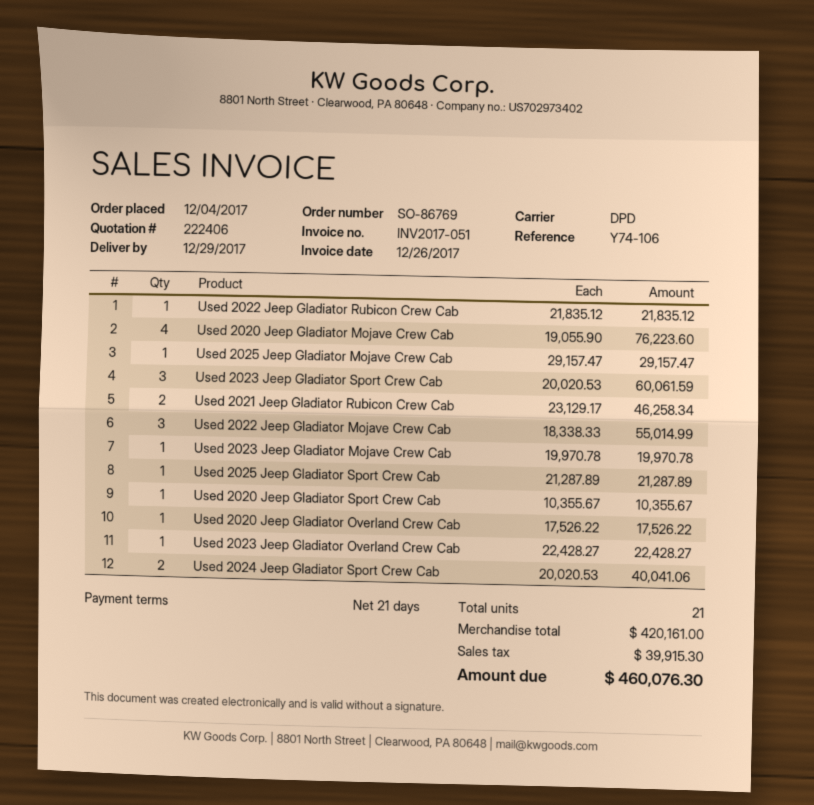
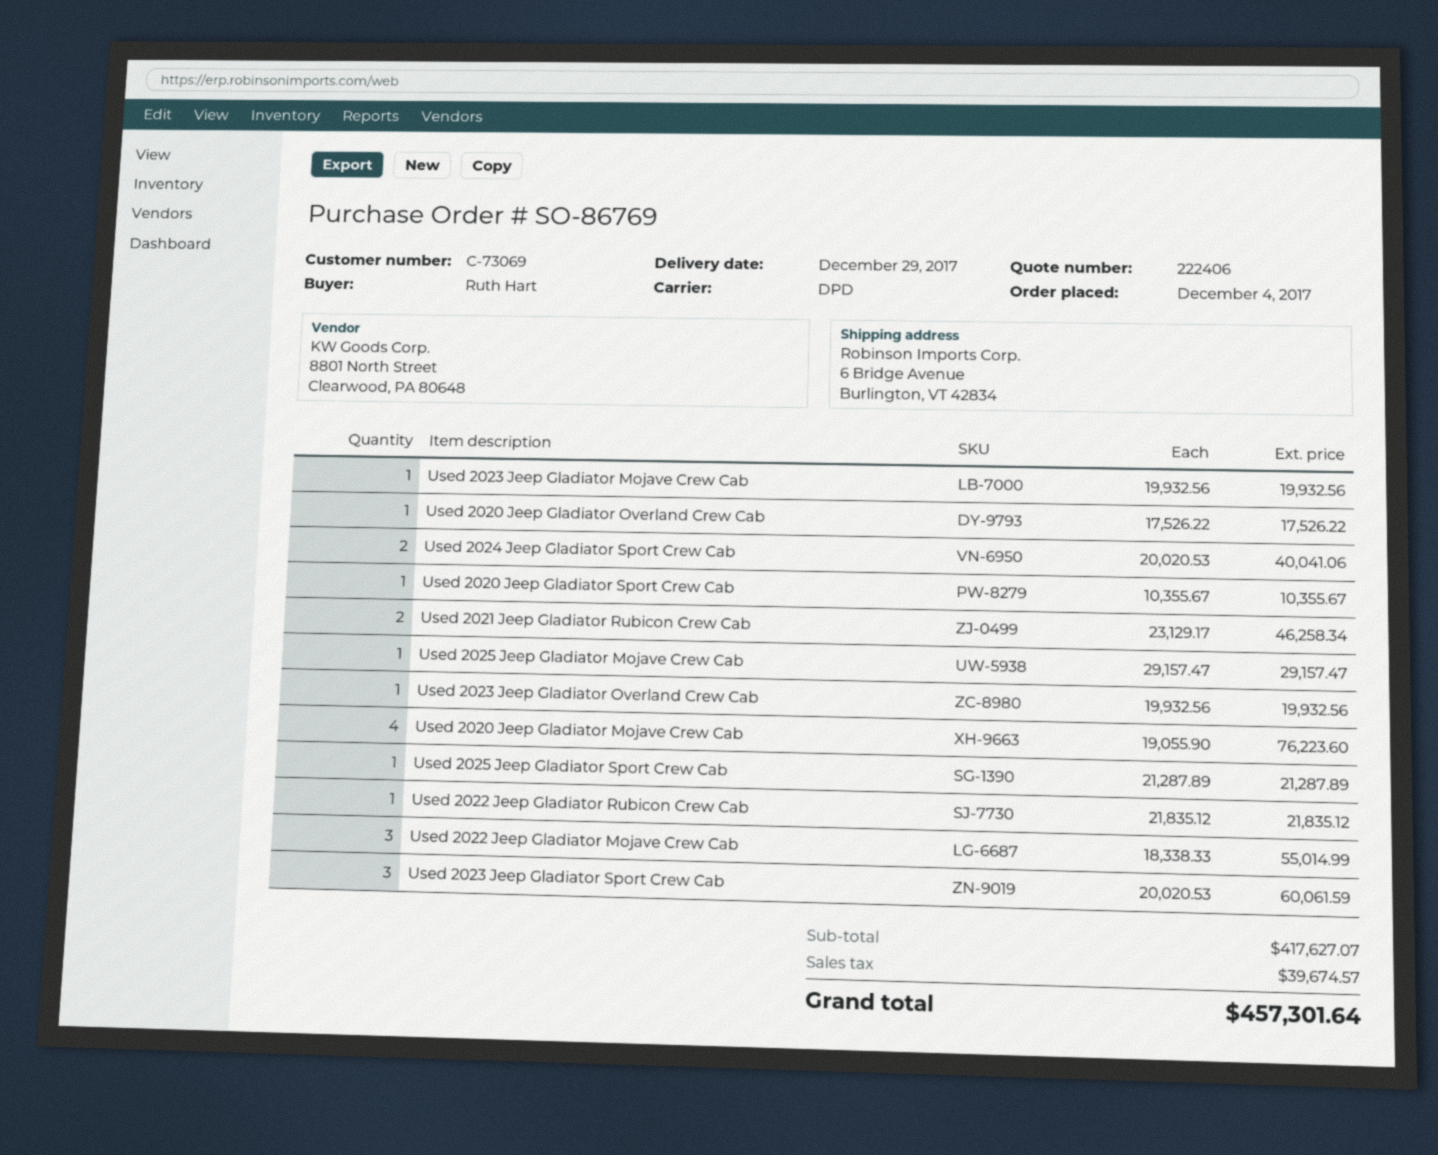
Used 2023 Jeep Gladiator Mojave Crew Cab: 1 x 19970.78 = 19970.78 -> 1 x 19932.56 = 19932.56
Used 2023 Jeep Gladiator Overland Crew Cab: 1 x 22428.27 = 22428.27 -> 1 x 19932.56 = 19932.56
subtotal: 420161.00 -> 417627.07
tax: 39915.30 -> 39674.57
total: 460076.30 -> 457301.64

